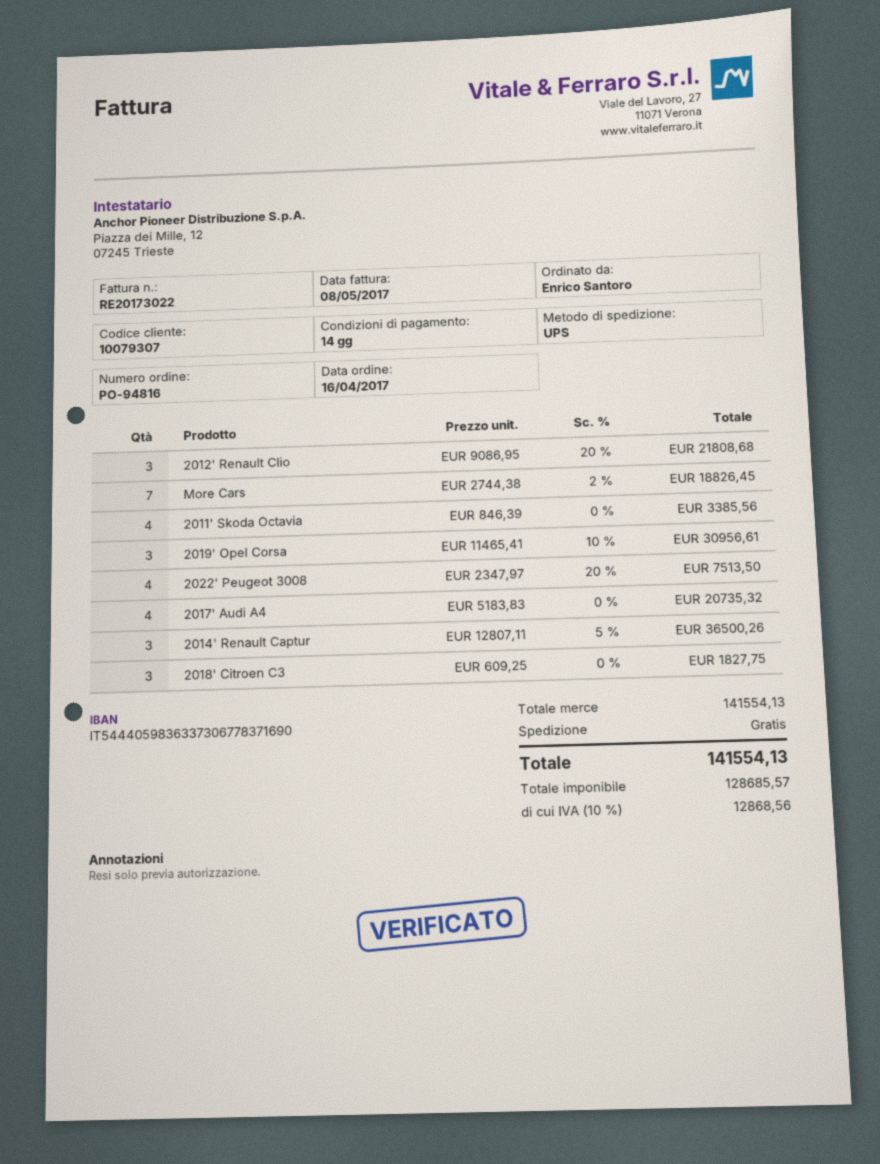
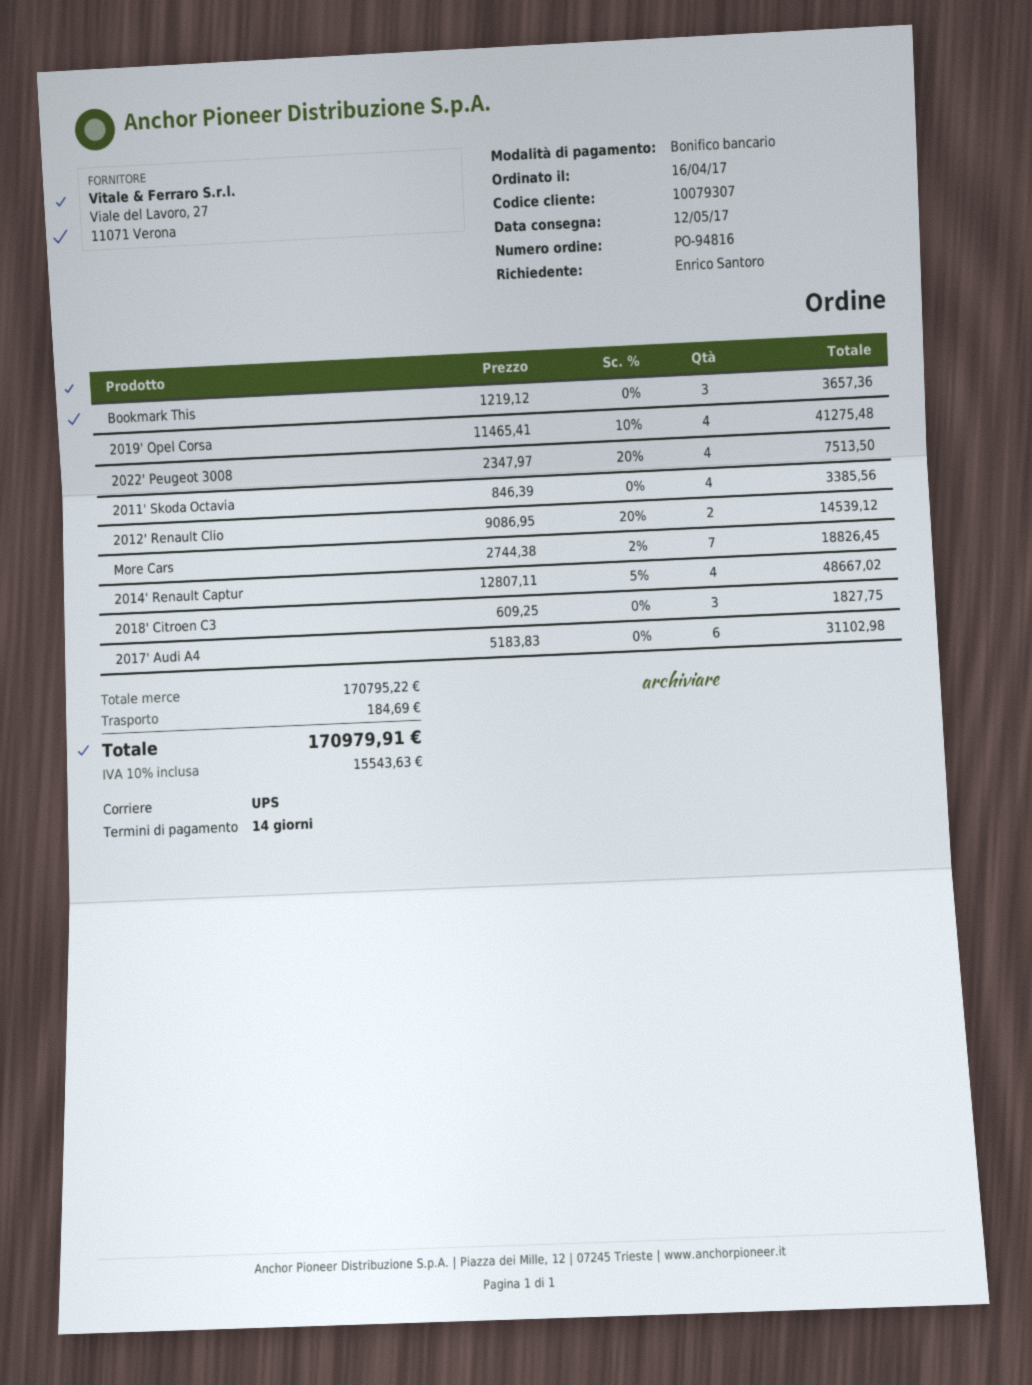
2012' Renault Clio: 3 x 9086.95 - 20% = 21808.68 -> 2 x 9086.95 - 20% = 14539.12
2019' Opel Corsa: 3 x 11465.41 - 10% = 30956.61 -> 4 x 11465.41 - 10% = 41275.48
2017' Audi A4: 4 x 5183.83 = 20735.32 -> 6 x 5183.83 = 31102.98
2014' Renault Captur: 3 x 12807.11 - 5% = 36500.26 -> 4 x 12807.11 - 5% = 48667.02
Bookmark This: none -> 3 x 1219.12 = 3657.36
subtotal: 141554.13 -> 170795.22
shipping: 0.00 -> 184.69
tax: 10% = 12868.56 -> 10% = 15543.63
total: 141554.13 -> 170979.91

